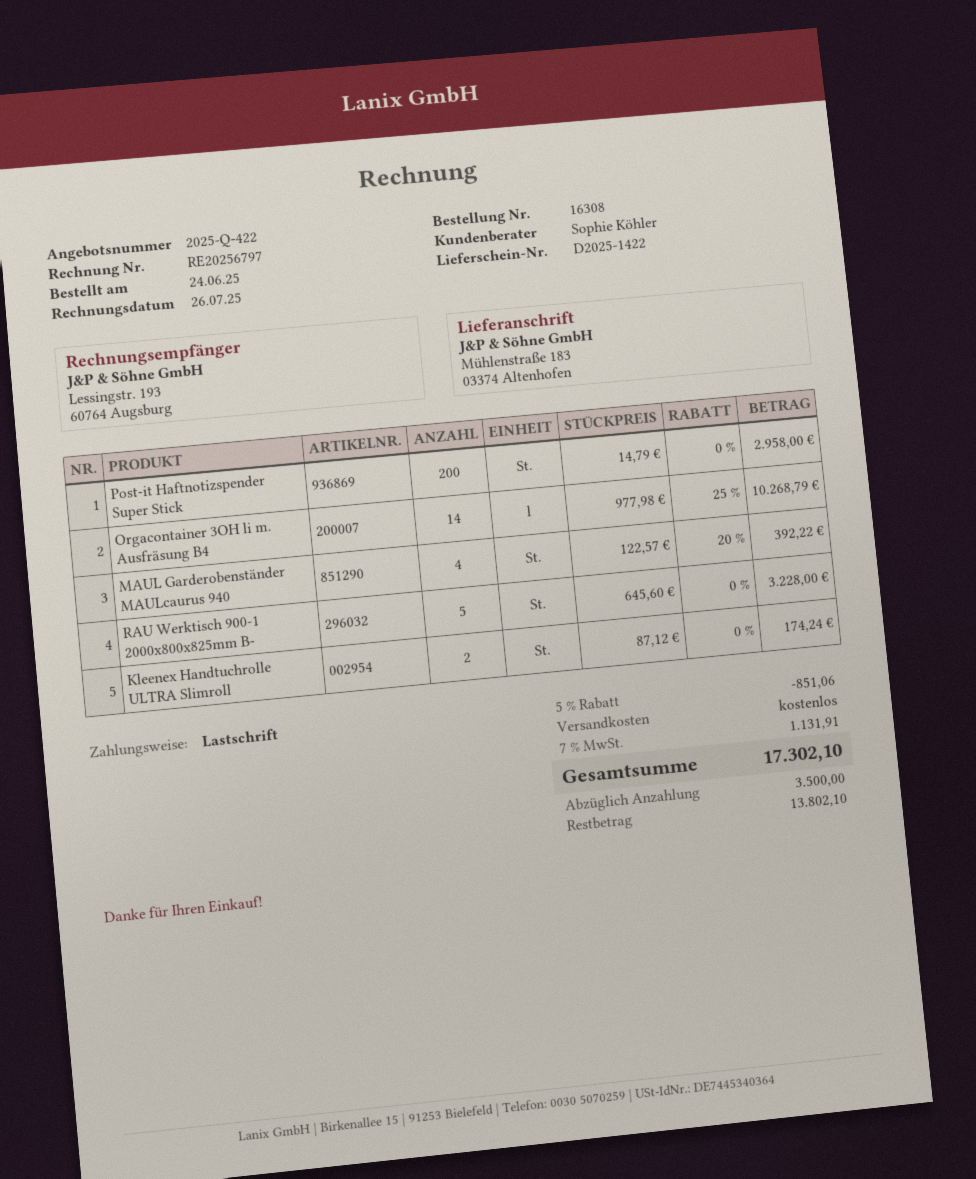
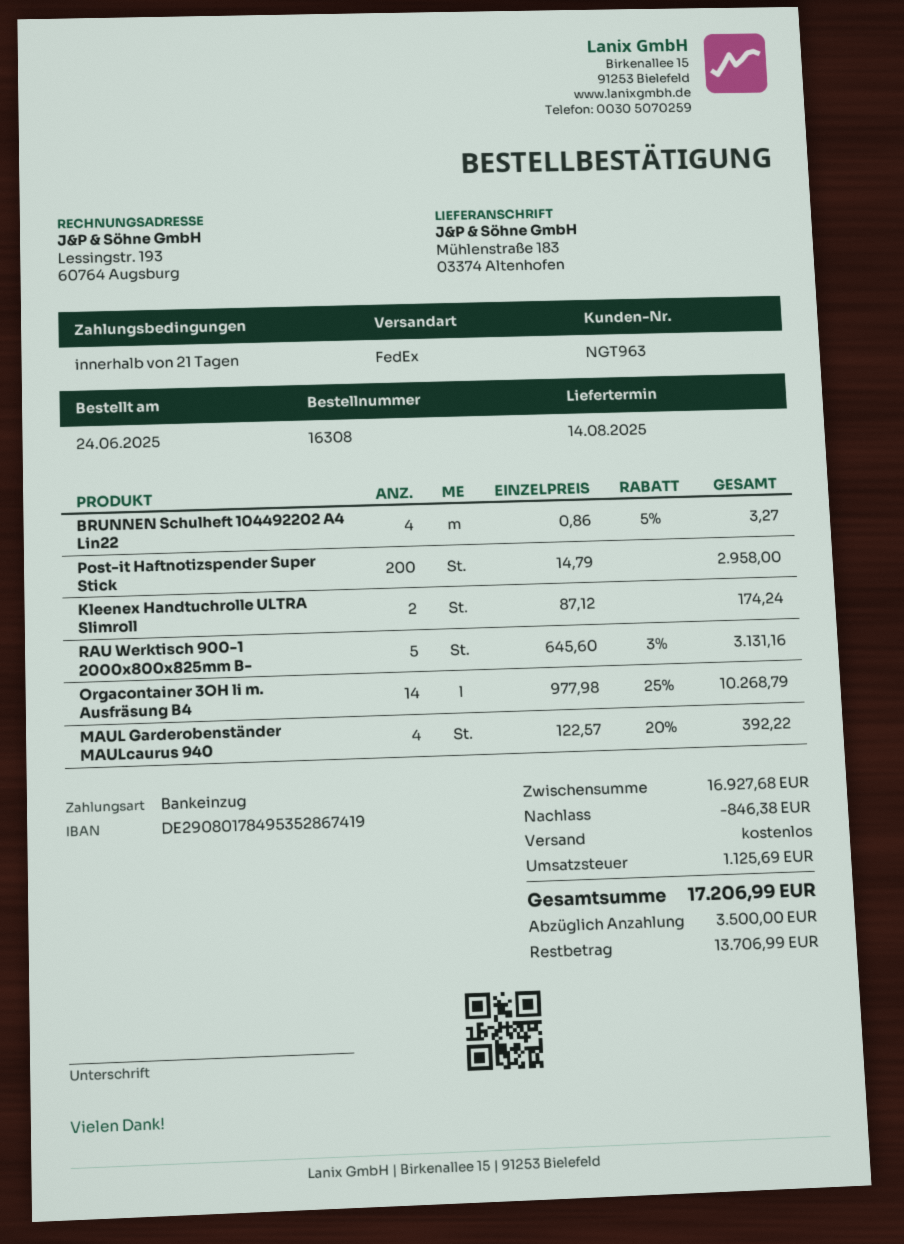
RAU Werktisch 900-1 2000x800x825mm B-: 5 x 645.60 = 3228.00 -> 5 x 645.60 - 3% = 3131.16
BRUNNEN Schulheft 104492202 A4 Lin22: none -> 4 x 0.86 - 5% = 3.27
discount: 851.06 -> 846.38
tax: 1131.91 -> 1125.69
total: 17302.10 -> 17206.99
balance: 13802.10 -> 13706.99

